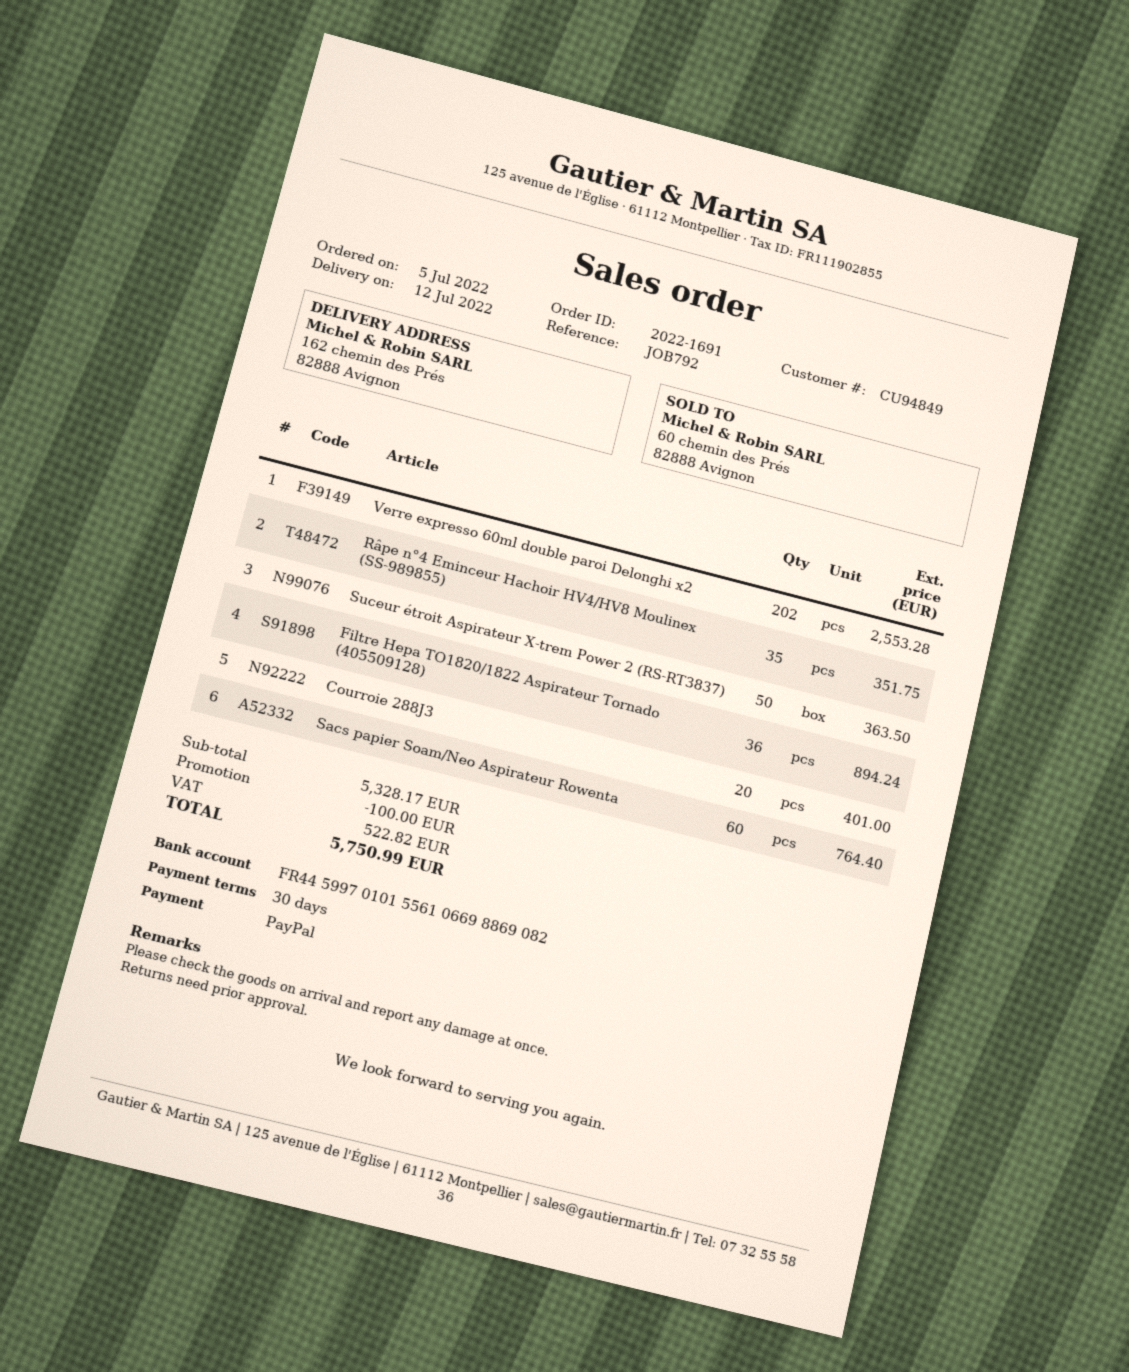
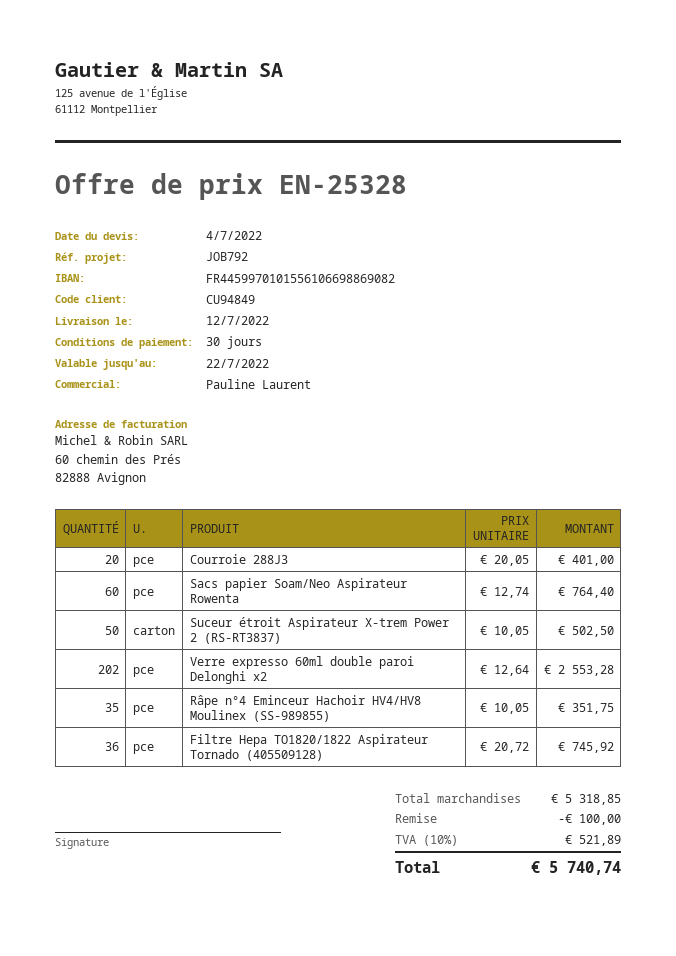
Suceur étroit Aspirateur X-trem Power 2 (RS-RT3837): 50 for 363.50 -> 50 for 502.50
Filtre Hepa TO1820/1822 Aspirateur Tornado (405509128): 36 for 894.24 -> 36 for 745.92
subtotal: 5328.17 -> 5318.85
tax: 522.82 -> 521.89
total: 5750.99 -> 5740.74

